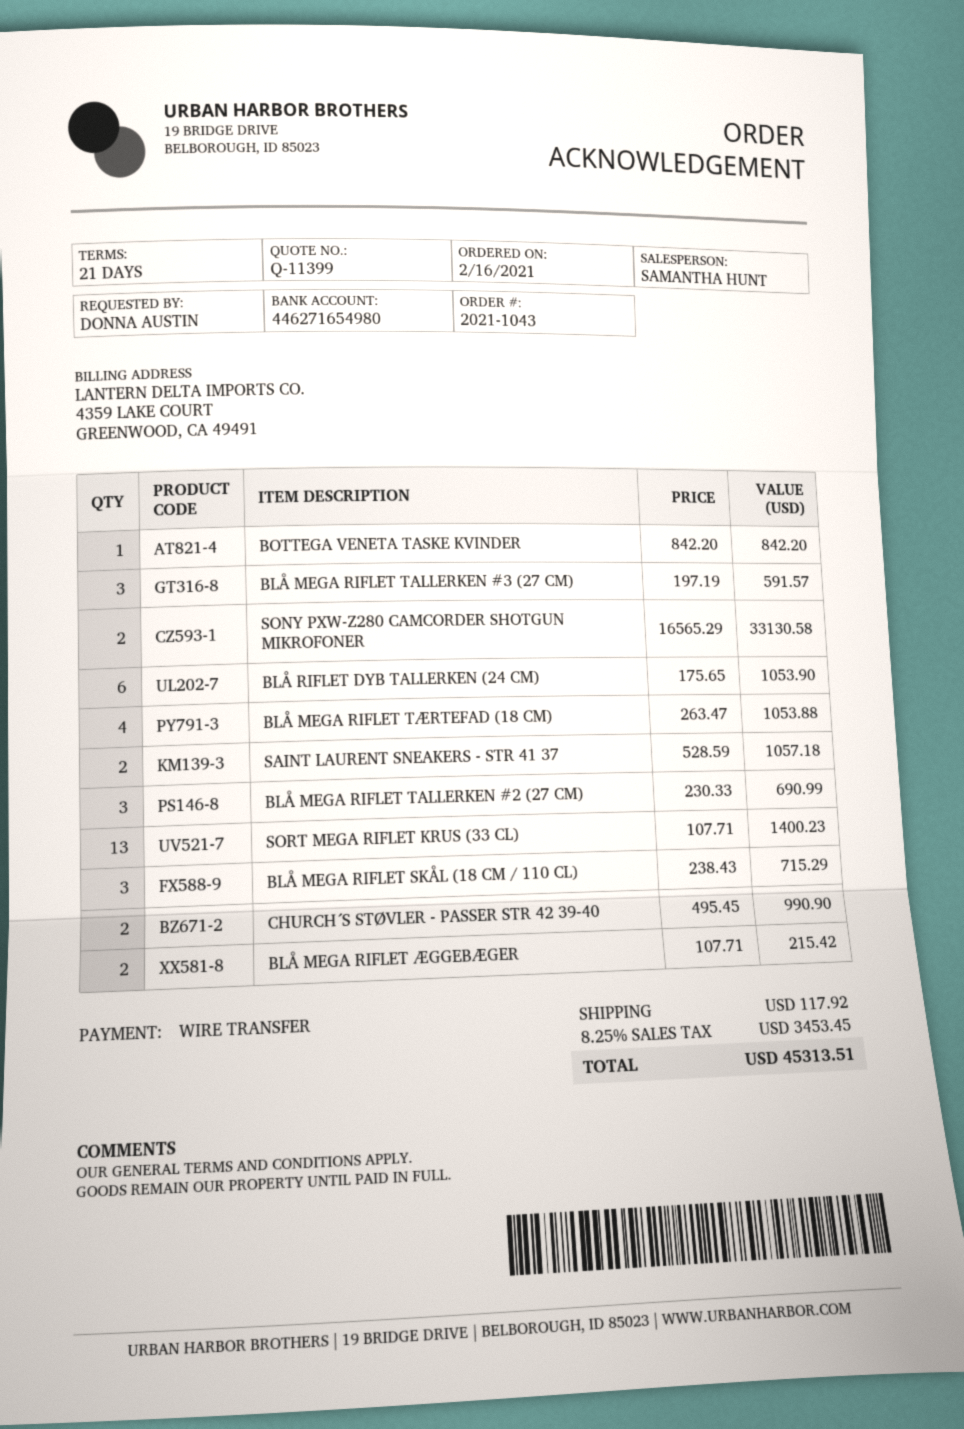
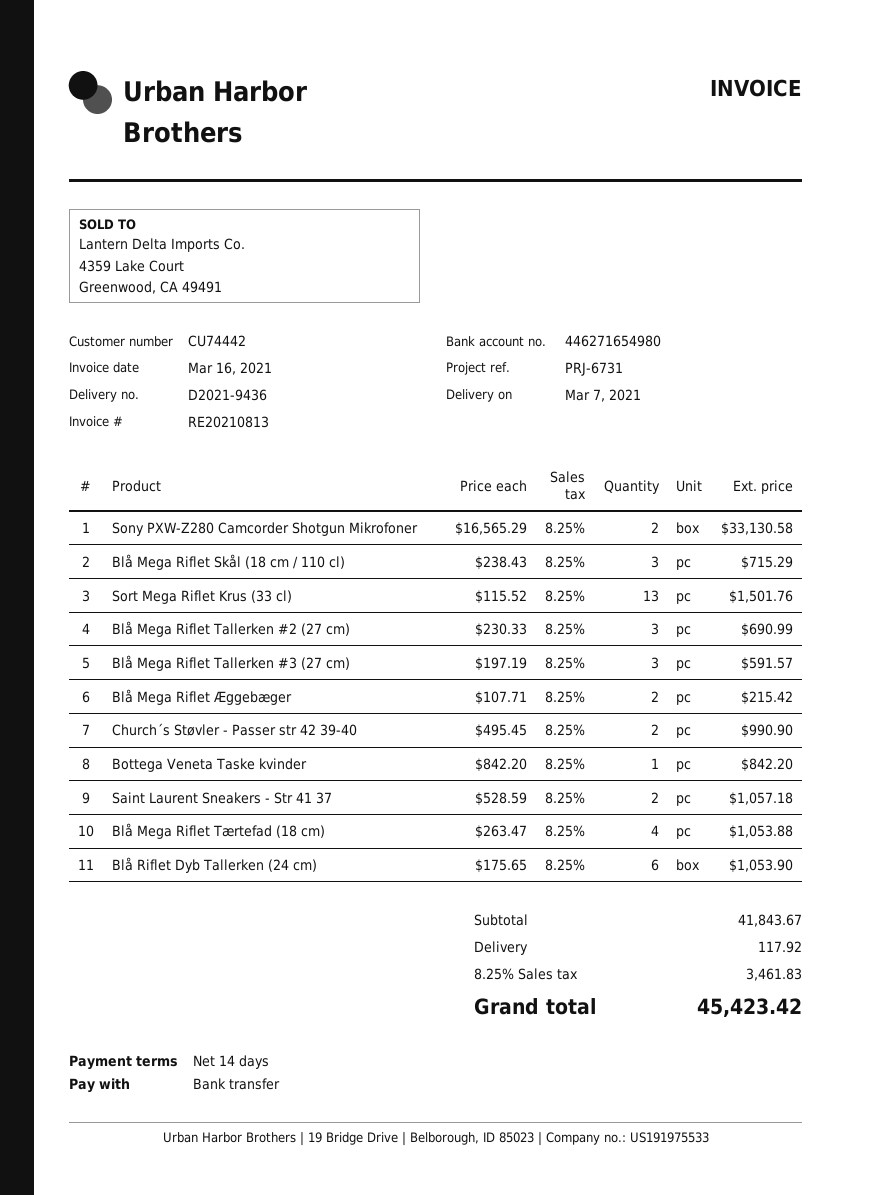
payment terms: 21 days -> 14 days
SORT MEGA RIFLET KRUS (33 CL): 13 x 107.71 = 1400.23 -> 13 x 115.52 = 1501.76
tax: 8.25% = 3453.45 -> 8.25% = 3461.83
total: 45313.51 -> 45423.42

